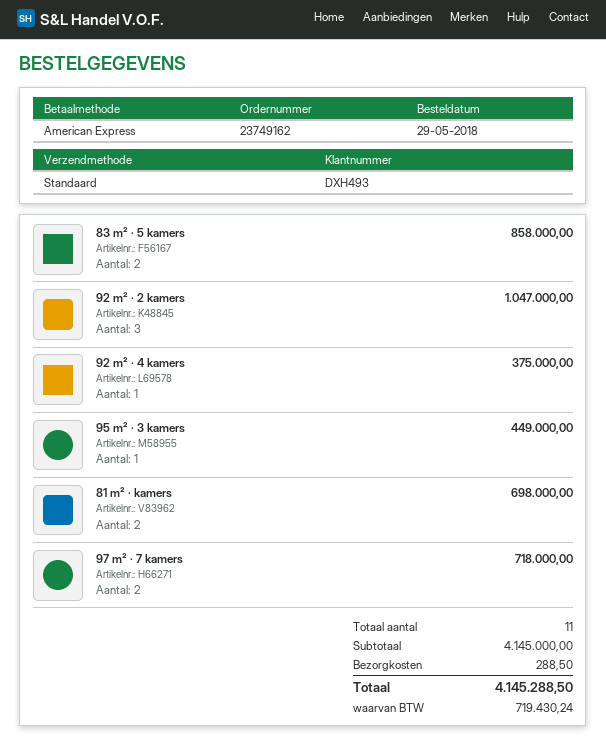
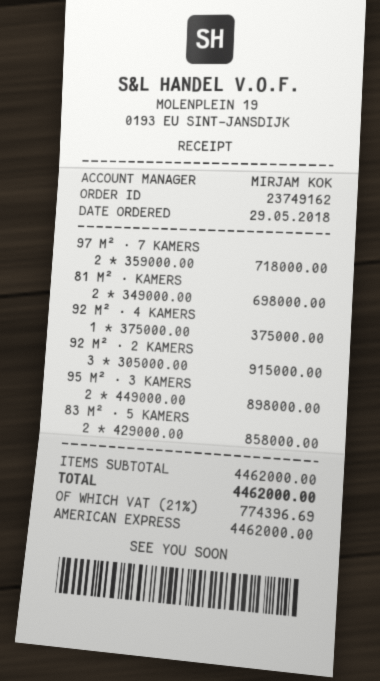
92 m² · 2 kamers: 3 for 1047000.00 -> 3 for 915000.00
95 m² · 3 kamers: 1 for 449000.00 -> 2 for 898000.00
subtotal: 4145000.00 -> 4462000.00
shipping: 288.50 -> none
tax: 719430.24 -> 774396.69
total: 4145288.50 -> 4462000.00

